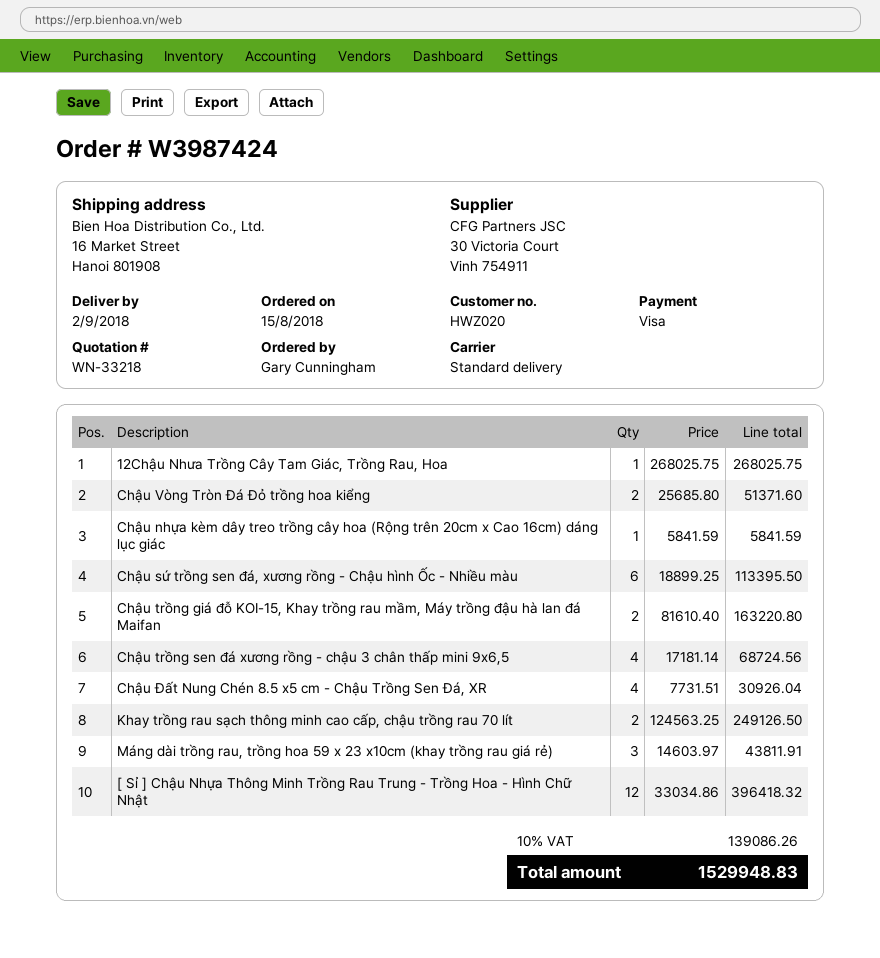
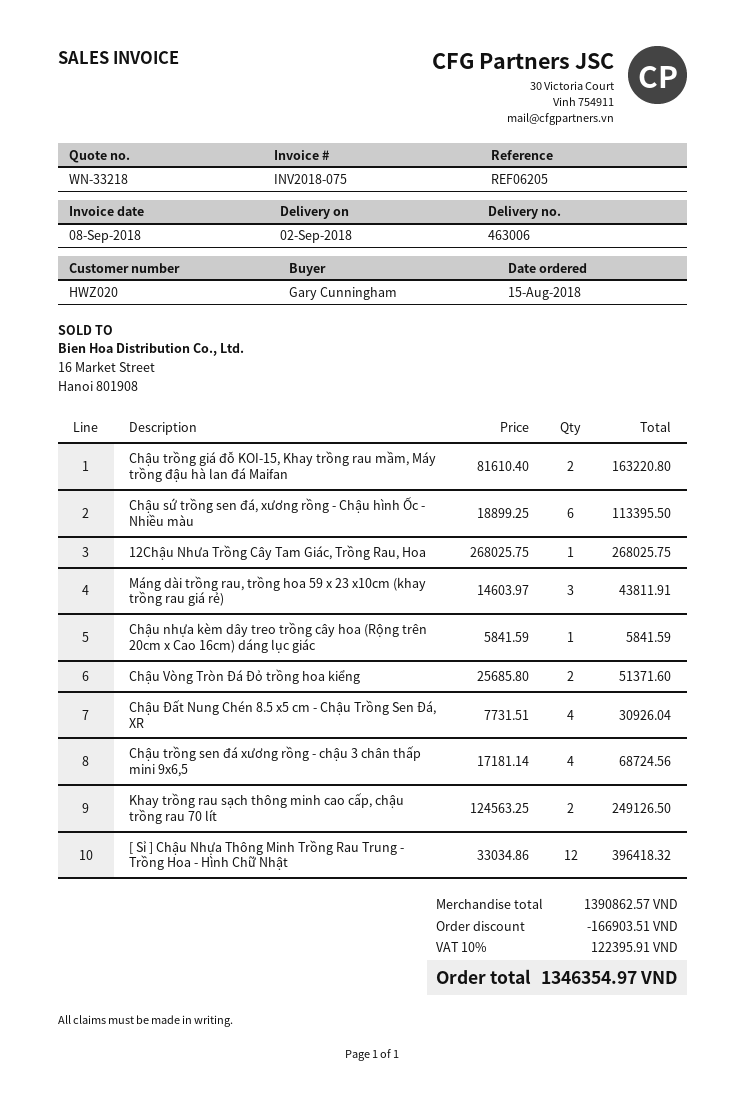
discount: none -> 166903.51
tax: 10% = 139086.26 -> 10% = 122395.91
total: 1529948.83 -> 1346354.97

